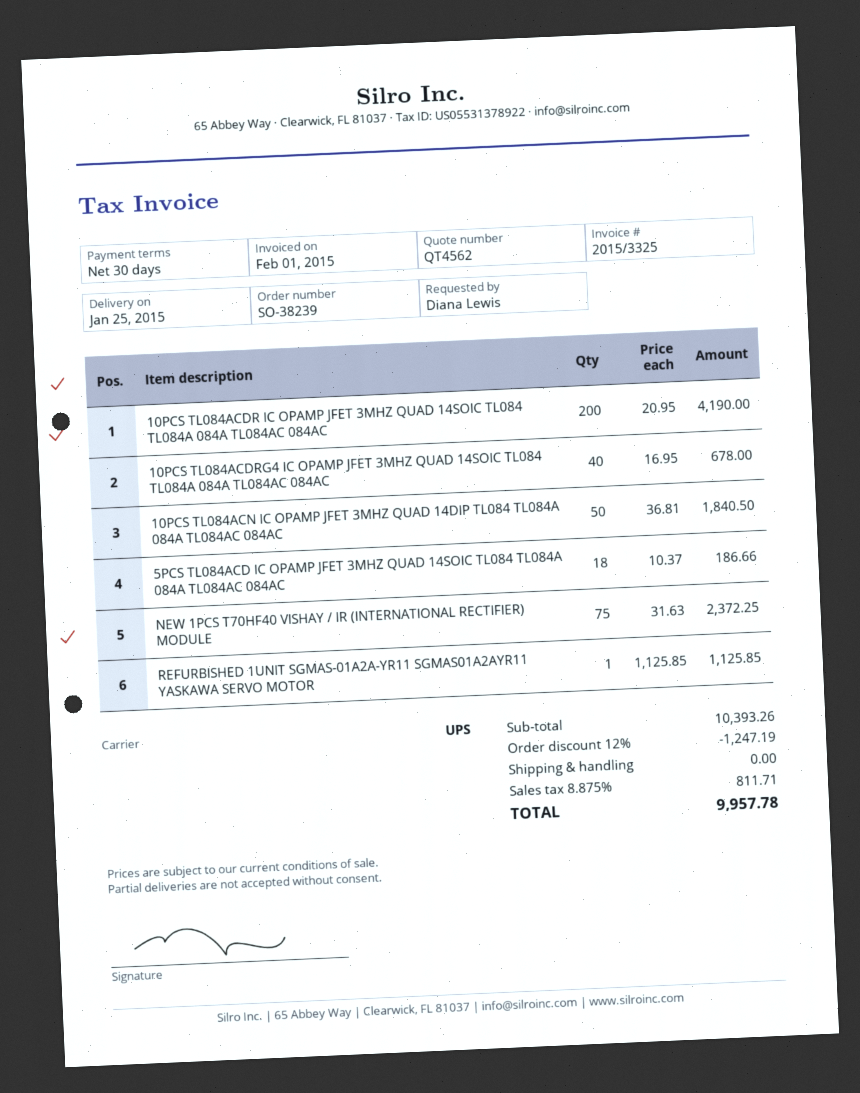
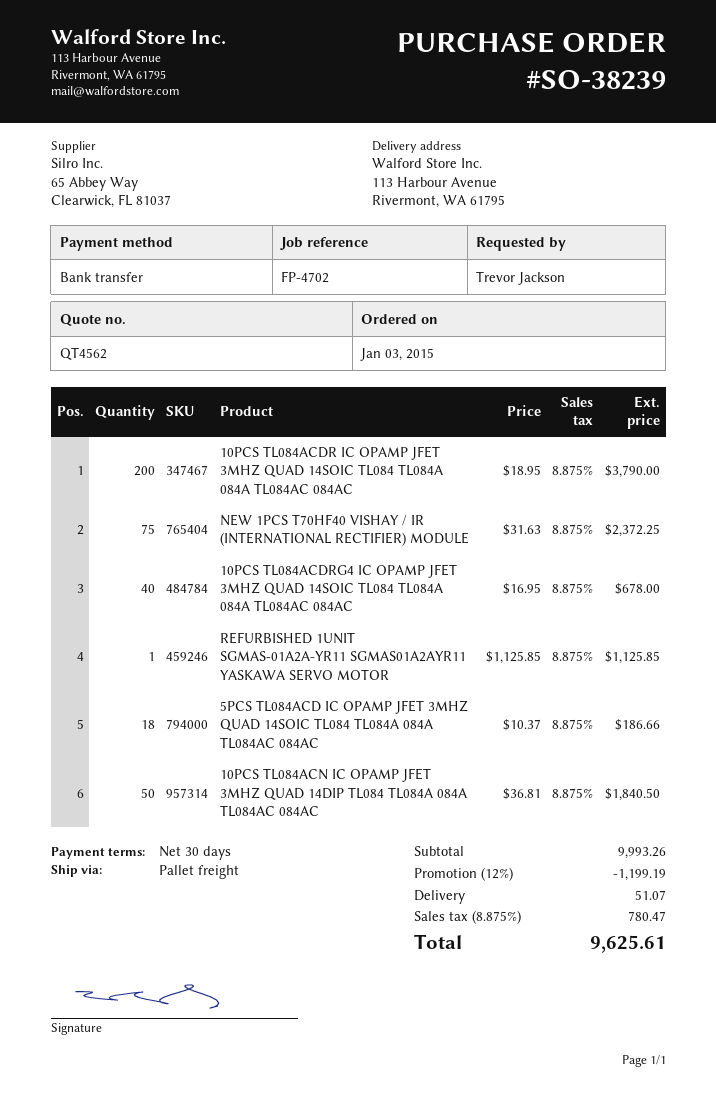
ordered by: Diana Lewis -> Trevor Jackson
shipping method: UPS -> pallet freight
10PCS TL084ACDR IC OPAMP JFET 3MHZ QUAD 14SOIC TL084 TL084A 084A TL084AC 084AC: 200 x 20.95 = 4190.00 -> 200 x 18.95 = 3790.00
subtotal: 10393.26 -> 9993.26
discount: 12% = 1247.19 -> 12% = 1199.19
shipping: 0.00 -> 51.07
tax: 8.875% = 811.71 -> 8.875% = 780.47
total: 9957.78 -> 9625.61

